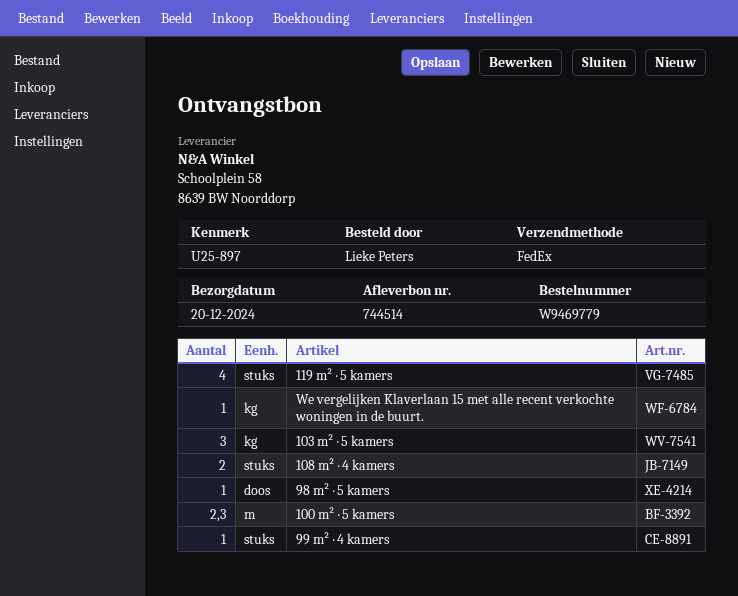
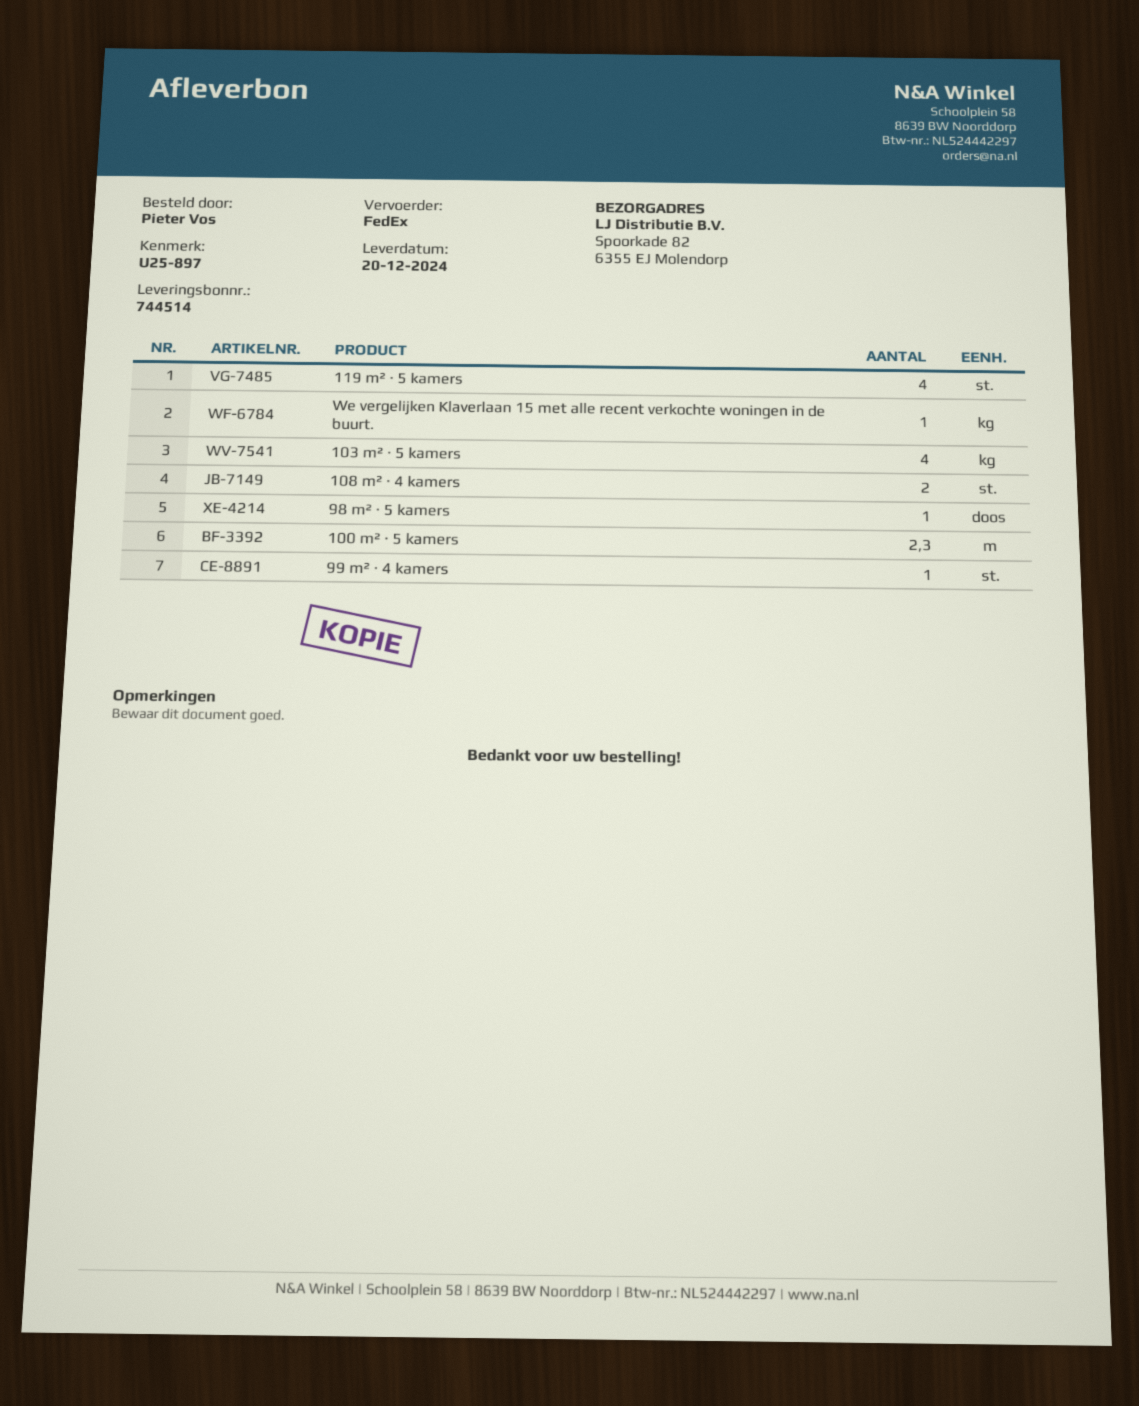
ordered by: Lieke Peters -> Pieter Vos
103 m² · 5 kamers: 3 -> 4

